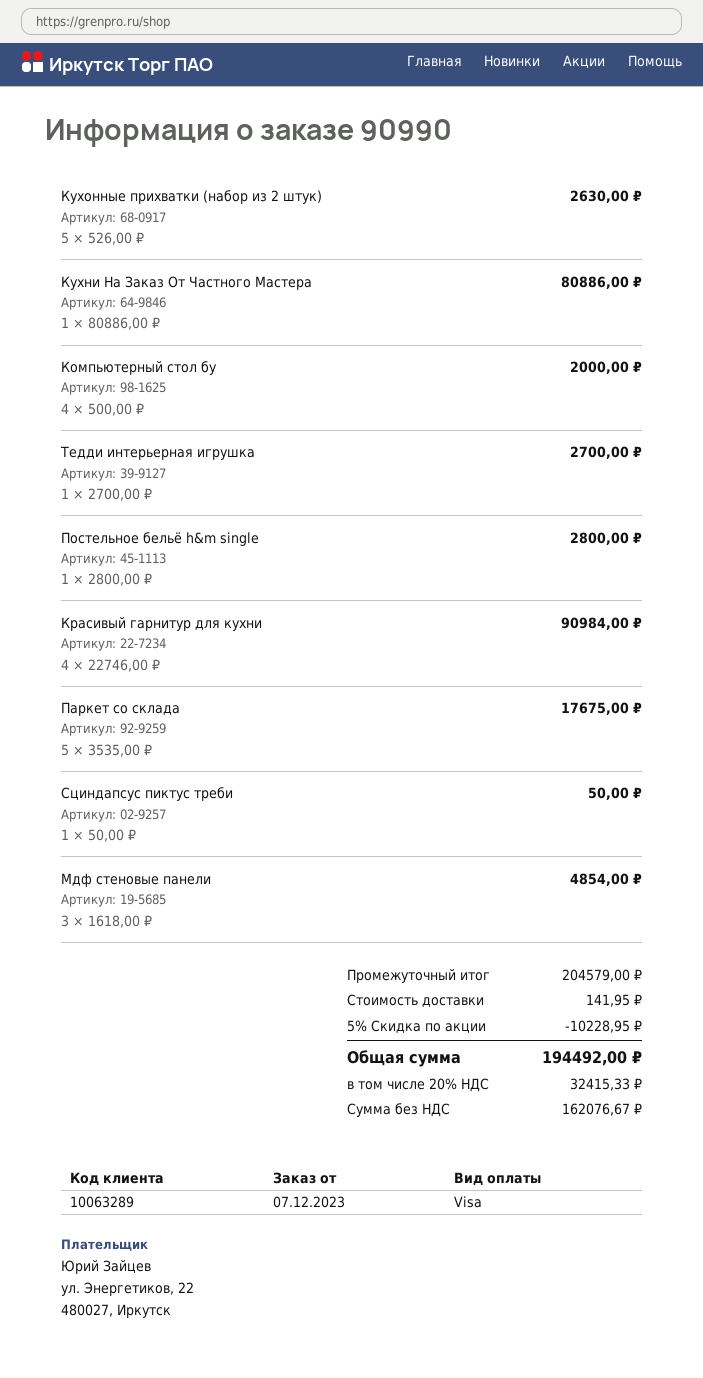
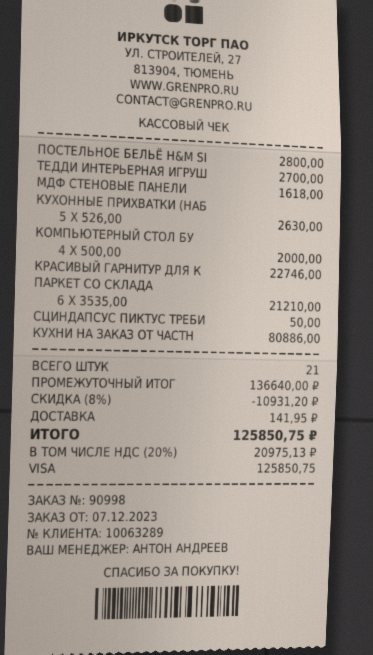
order number: 90990 -> 90998
Красивый гарнитур для кухни: 4 x 22746.00 = 90984.00 -> 1 x 22746.00 = 22746.00
Паркет со склада: 5 x 3535.00 = 17675.00 -> 6 x 3535.00 = 21210.00
Мдф стеновые панели: 3 x 1618.00 = 4854.00 -> 1 x 1618.00 = 1618.00
subtotal: 204579.00 -> 136640.00
discount: 5% = 10228.95 -> 8% = 10931.20
tax: 20% = 32415.33 -> 20% = 20975.13
total: 194492.00 -> 125850.75

